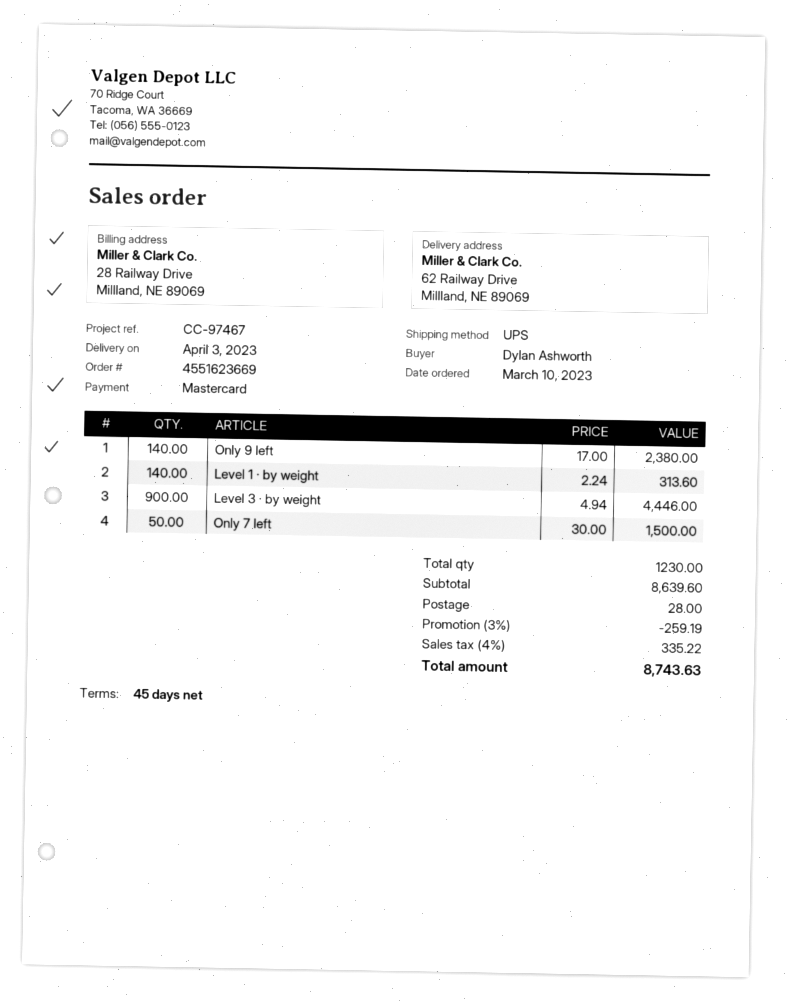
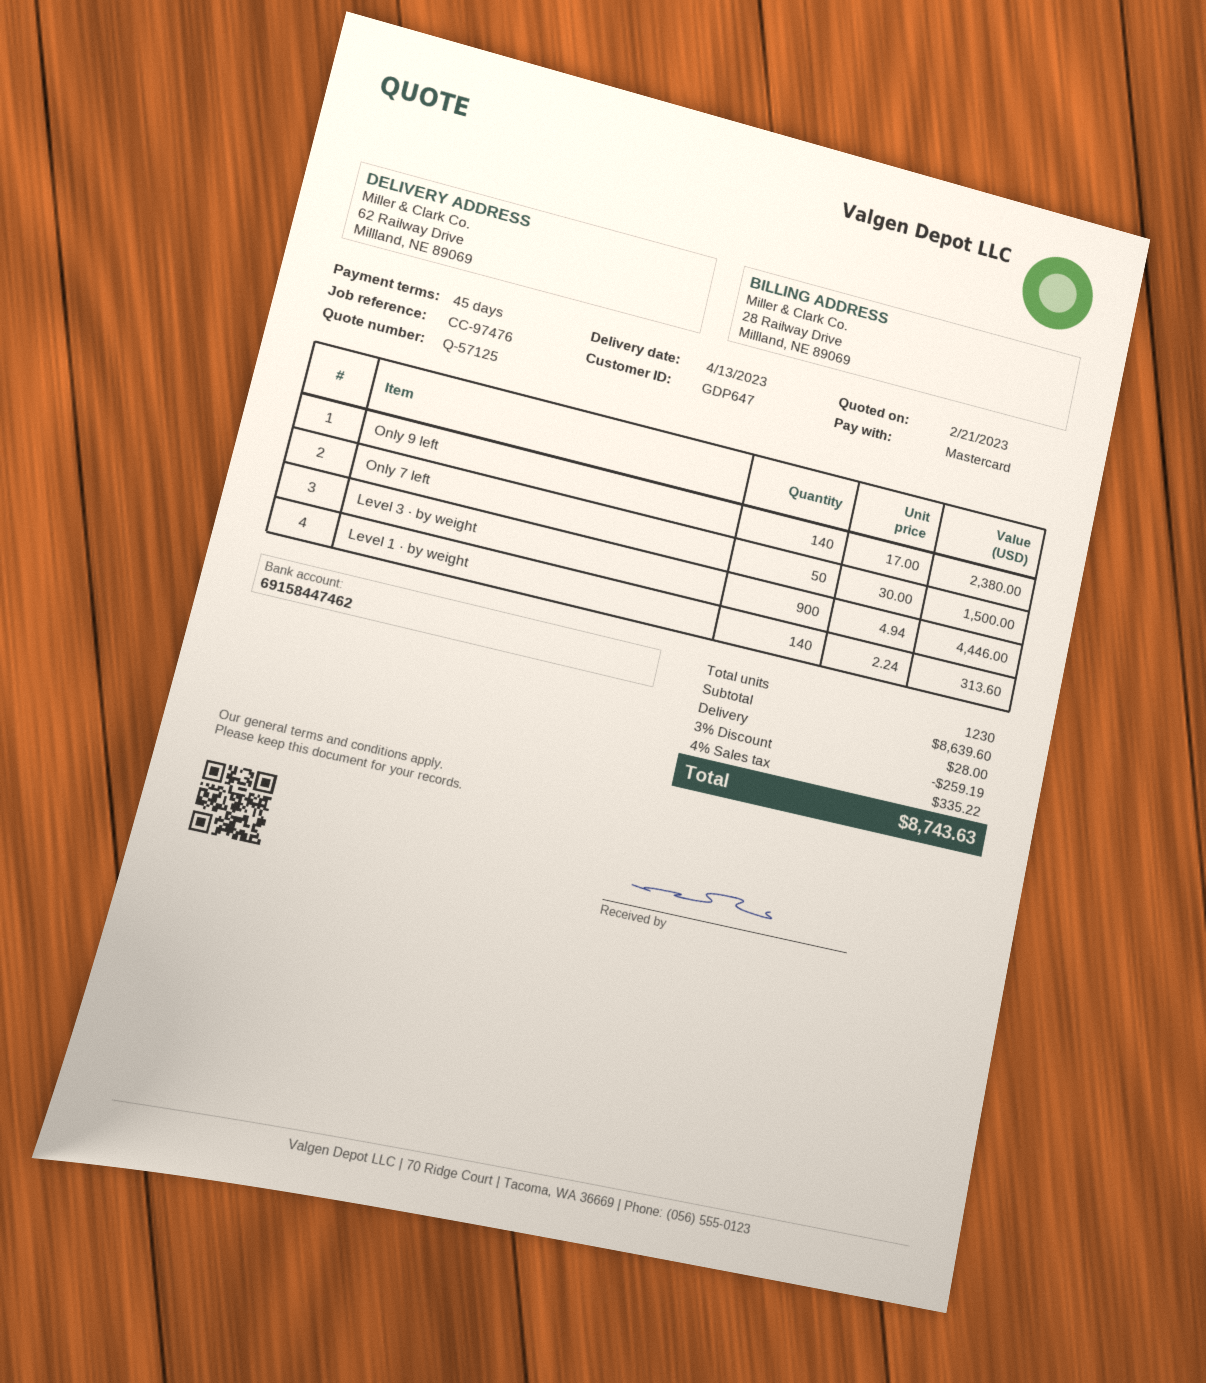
delivery date: 2023-04-03 -> 2023-04-13
reference: CC-97467 -> CC-97476

